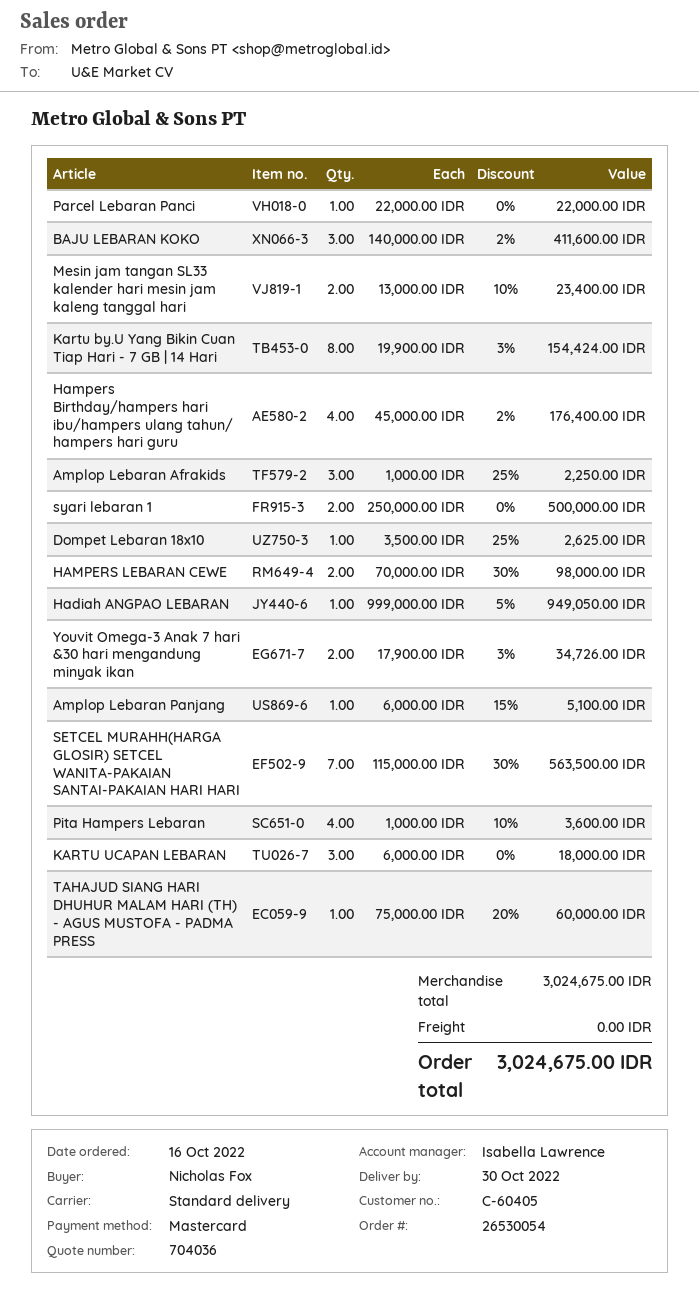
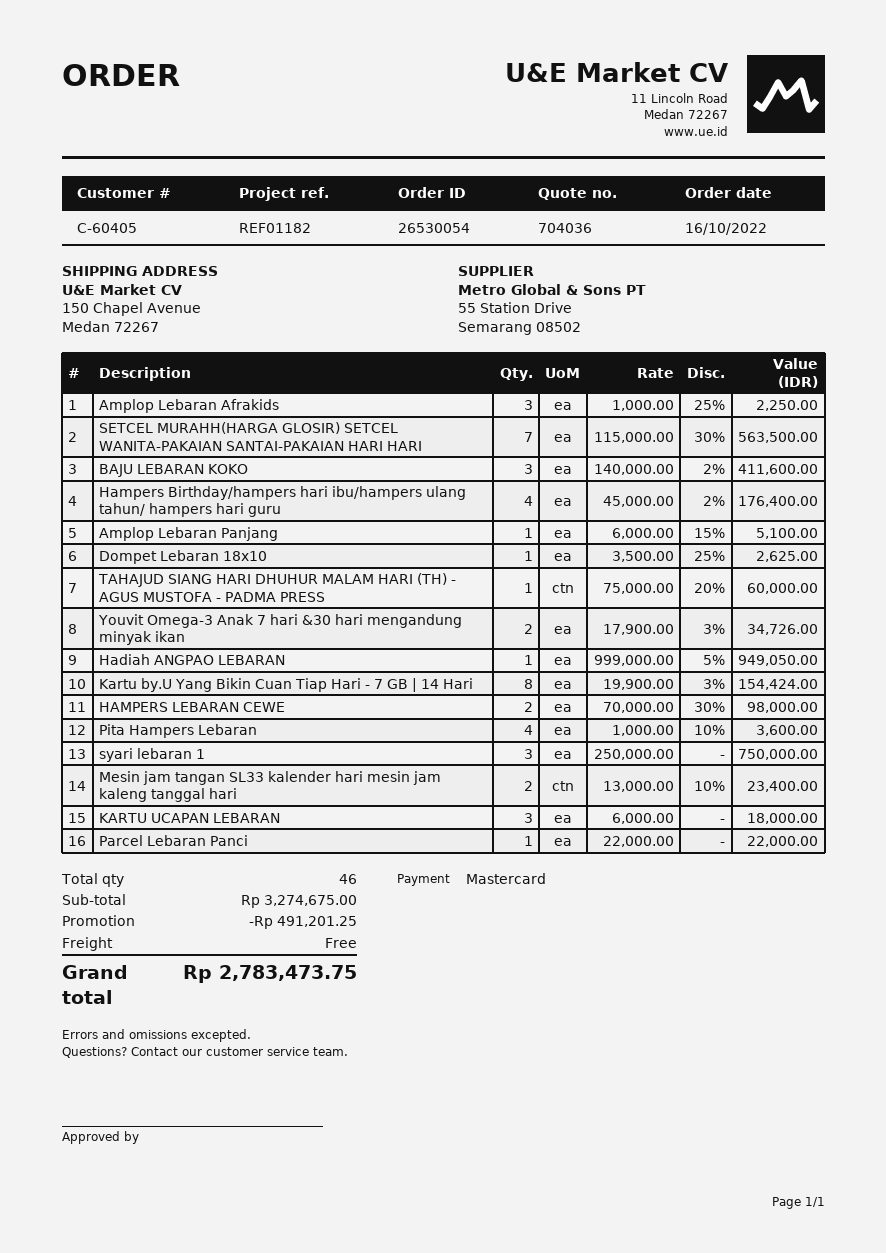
syari lebaran 1: 2 x 250000.00 = 500000.00 -> 3 x 250000.00 = 750000.00
subtotal: 3024675.00 -> 3274675.00
discount: none -> 491201.25
total: 3024675.00 -> 2783473.75

